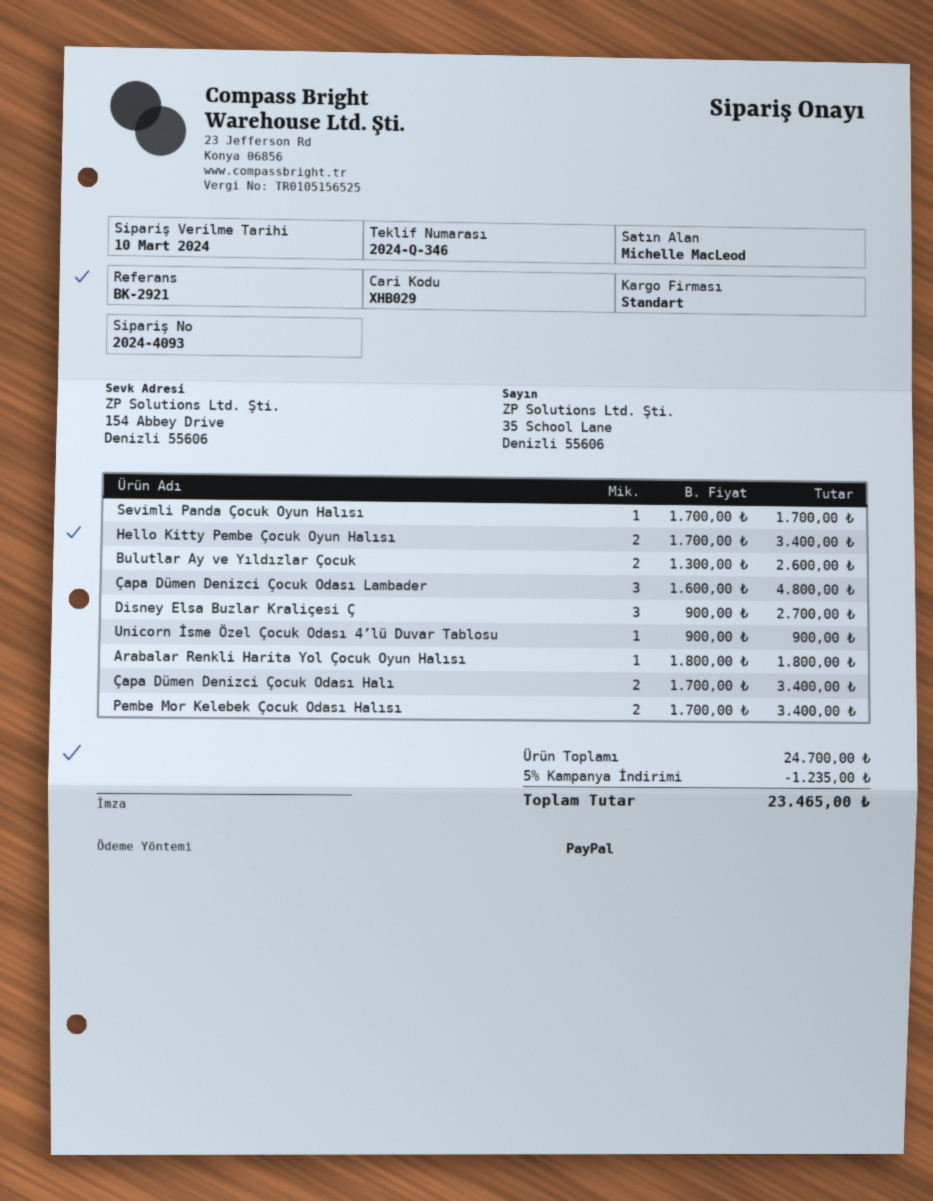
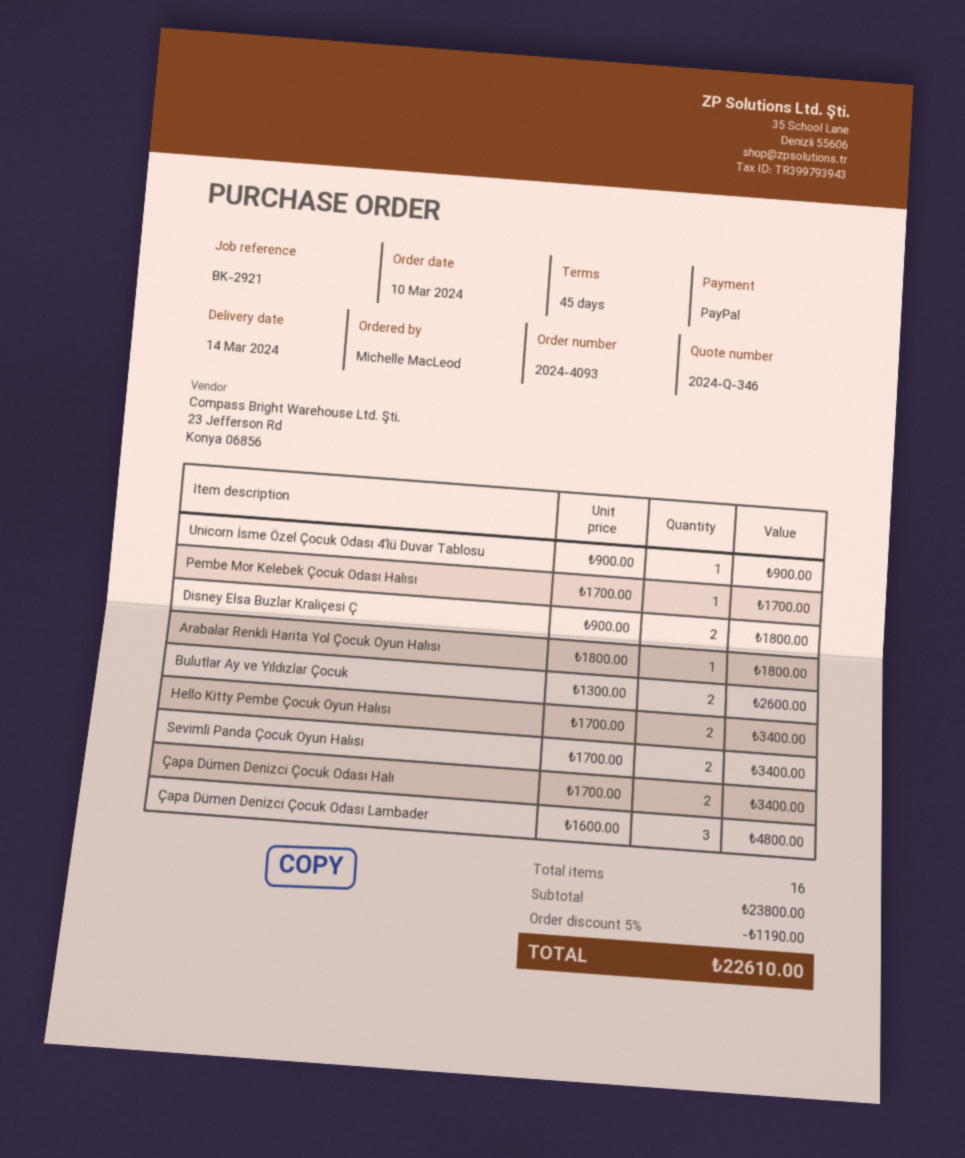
Sevimli Panda Çocuk Oyun Halısı: 1 x 1700.00 = 1700.00 -> 2 x 1700.00 = 3400.00
Disney Elsa Buzlar Kraliçesi Ç: 3 x 900.00 = 2700.00 -> 2 x 900.00 = 1800.00
Pembe Mor Kelebek Çocuk Odası Halısı: 2 x 1700.00 = 3400.00 -> 1 x 1700.00 = 1700.00
subtotal: 24700.00 -> 23800.00
discount: 5% = 1235.00 -> 5% = 1190.00
total: 23465.00 -> 22610.00

